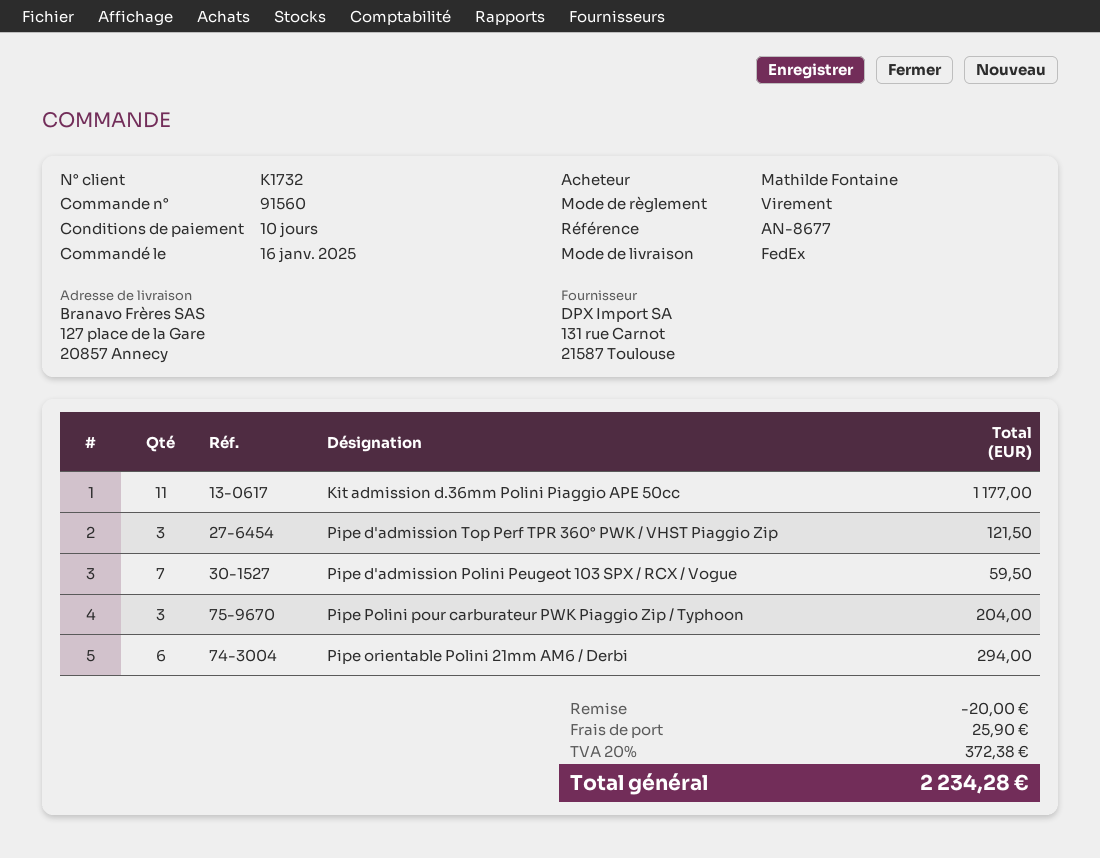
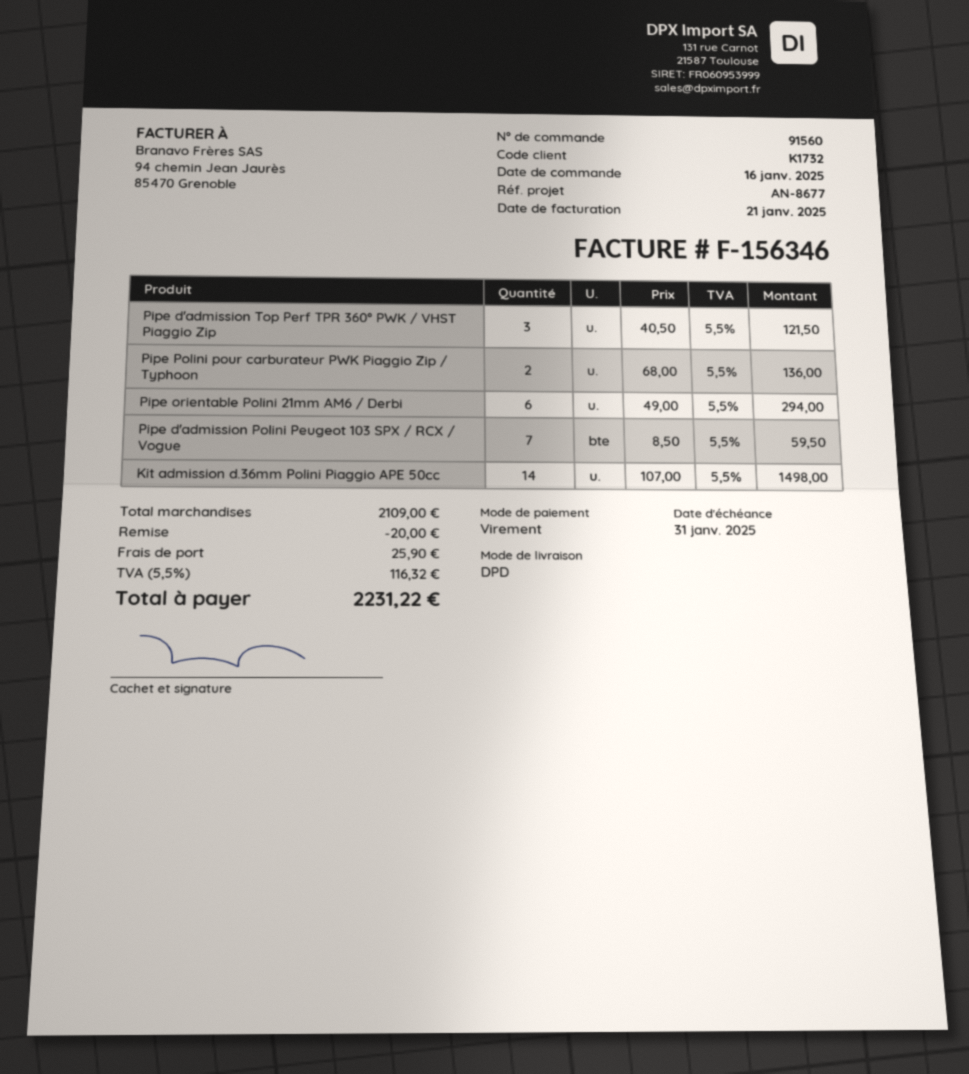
shipping method: FedEx -> DPD
Kit admission d.36mm Polini Piaggio APE 50cc: 11 for 1177.00 -> 14 for 1498.00
Pipe Polini pour carburateur PWK Piaggio Zip / Typhoon: 3 for 204.00 -> 2 for 136.00
tax: 20% = 372.38 -> 5.5% = 116.32
total: 2234.28 -> 2231.22

